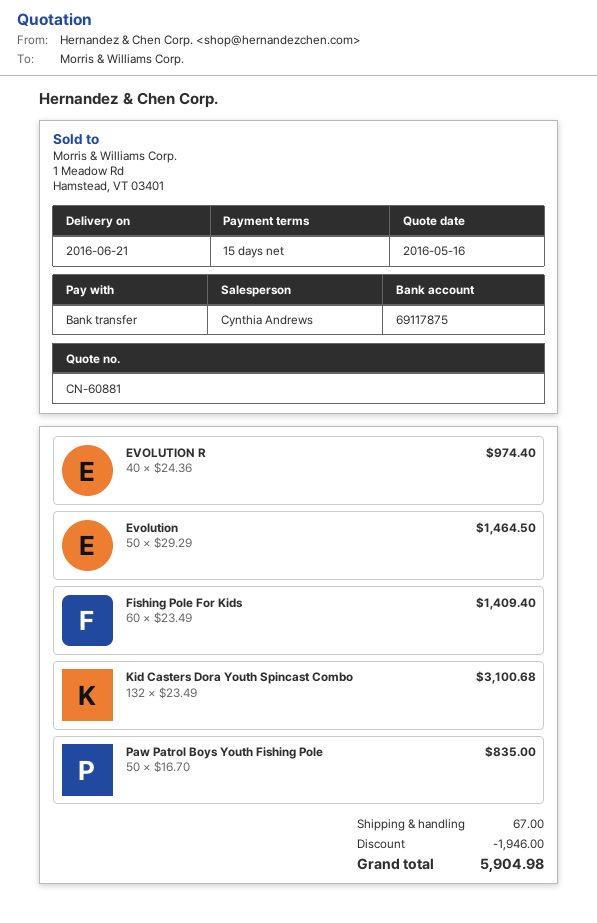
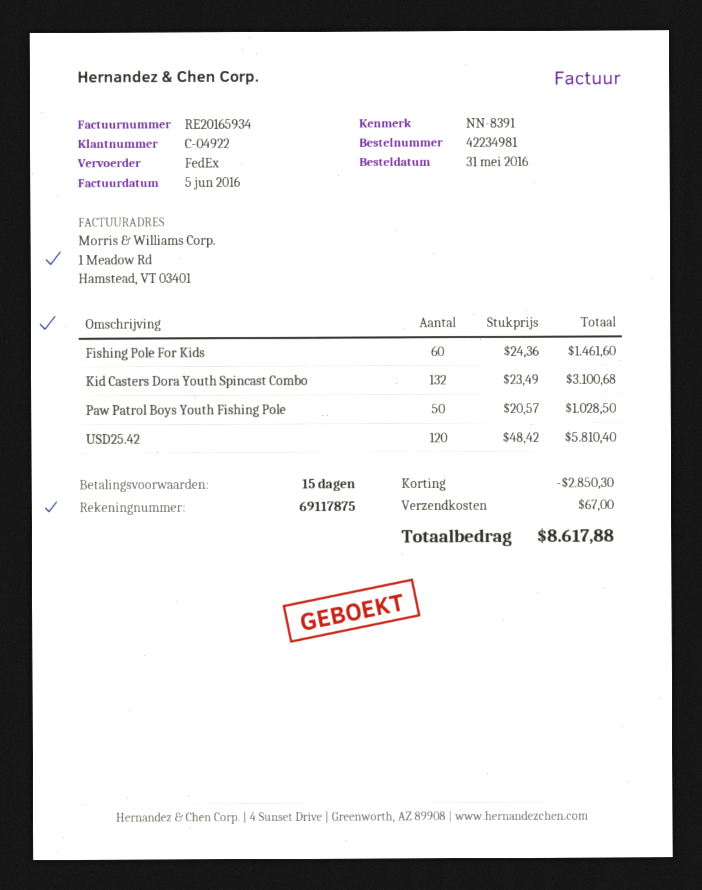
EVOLUTION R: 40 x 24.36 = 974.40 -> none
Evolution: 50 x 29.29 = 1464.50 -> none
Fishing Pole For Kids: 60 x 23.49 = 1409.40 -> 60 x 24.36 = 1461.60
Paw Patrol Boys Youth Fishing Pole: 50 x 16.70 = 835.00 -> 50 x 20.57 = 1028.50
USD25.42: none -> 120 x 48.42 = 5810.40
discount: 1946.00 -> 2850.30
total: 5904.98 -> 8617.88

